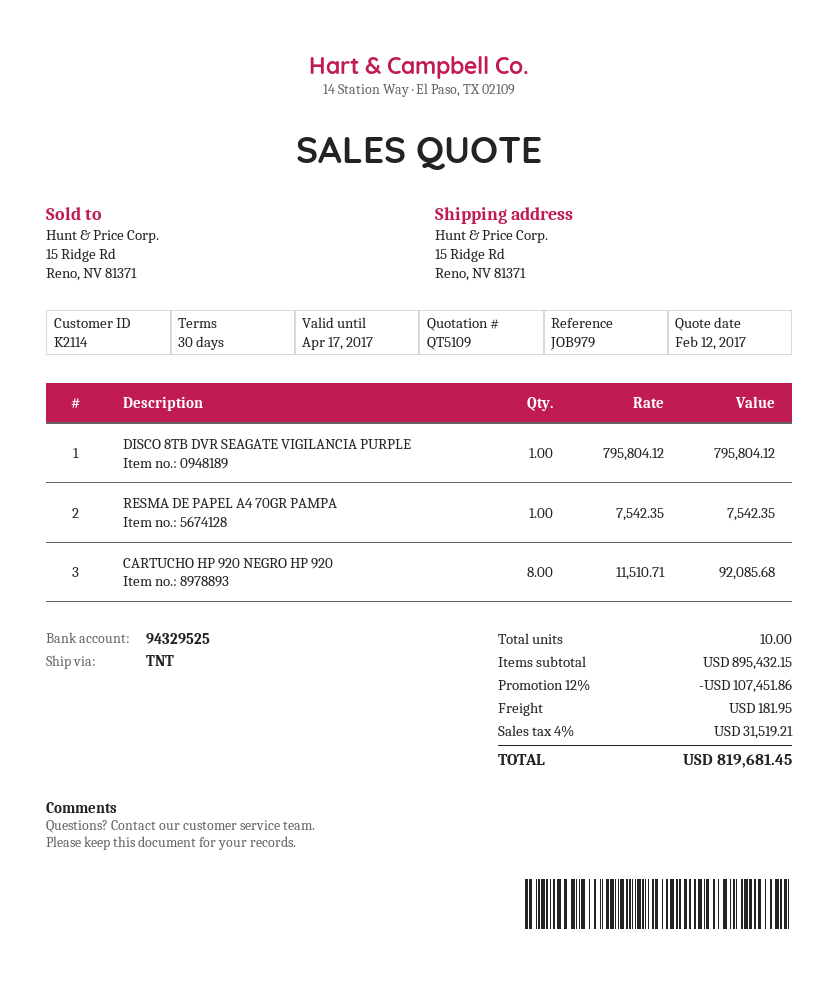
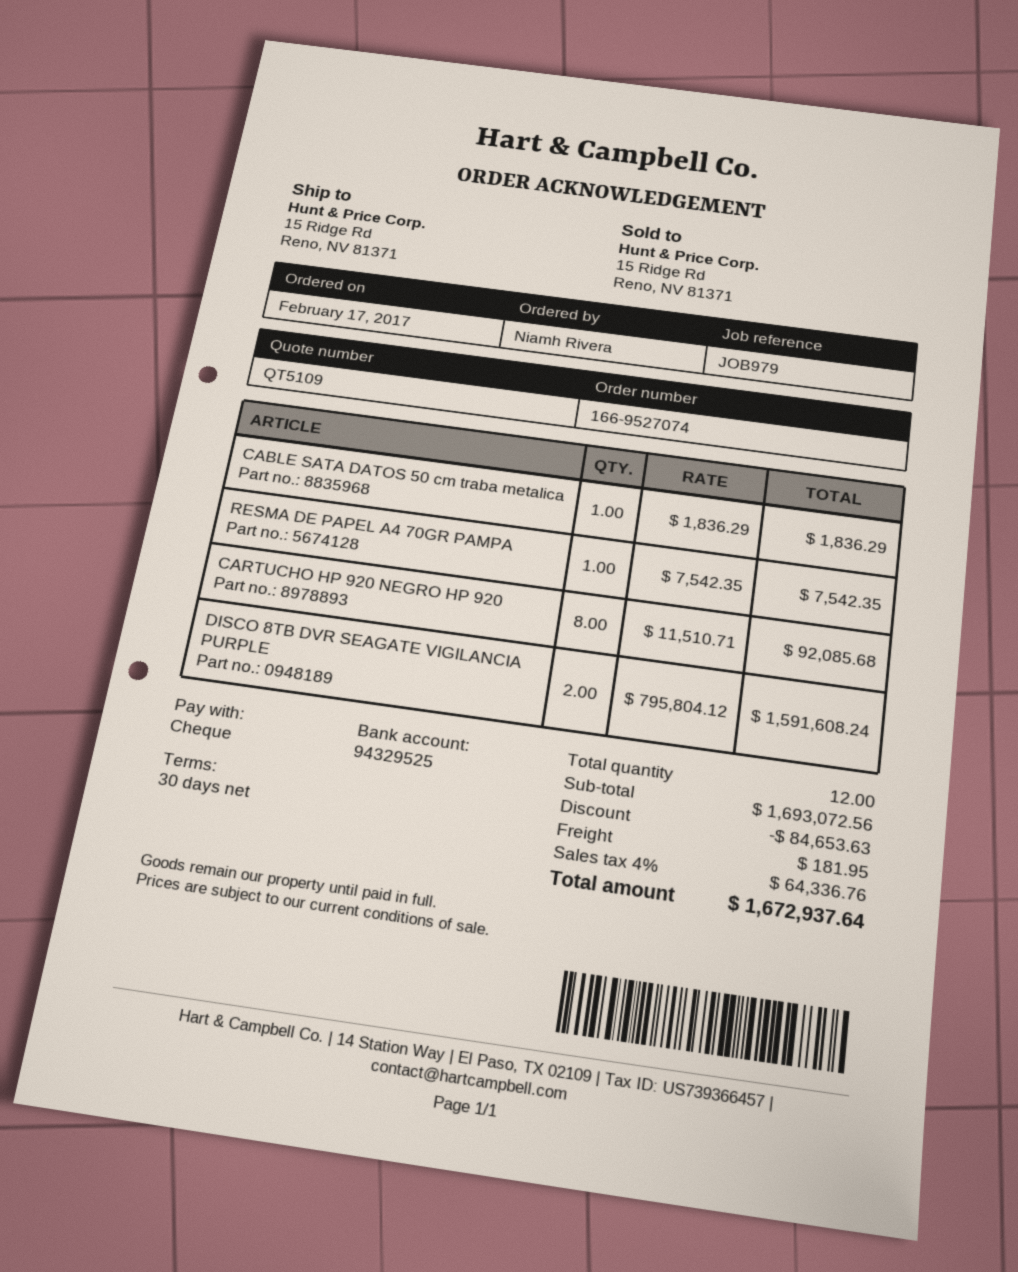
DISCO 8TB DVR SEAGATE VIGILANCIA PURPLE: 1 x 795804.12 = 795804.12 -> 2 x 795804.12 = 1591608.24
CABLE SATA DATOS 50 cm traba metalica: none -> 1 x 1836.29 = 1836.29
total quantity: 10 -> 12
subtotal: 895432.15 -> 1693072.56
discount: 107451.86 -> 84653.63
tax: 4% = 31519.21 -> 4% = 64336.76
total: 819681.45 -> 1672937.64

